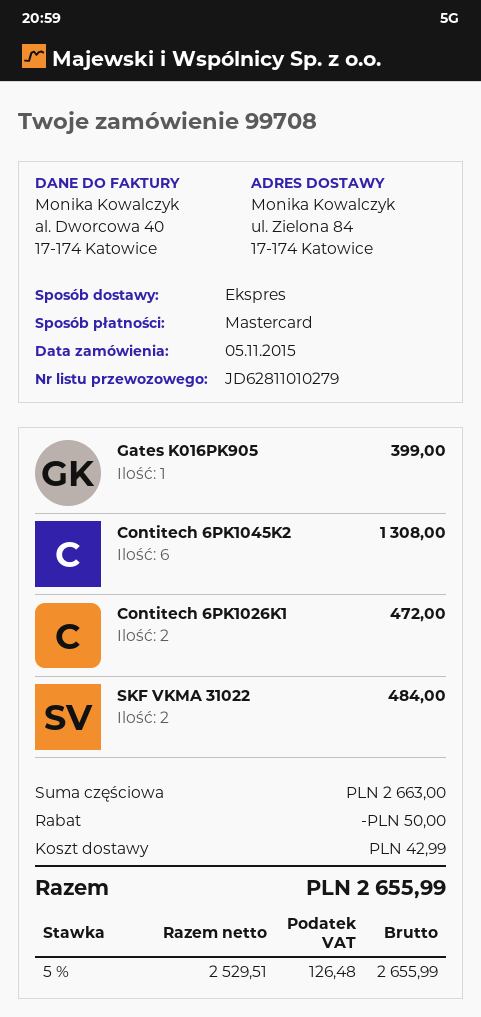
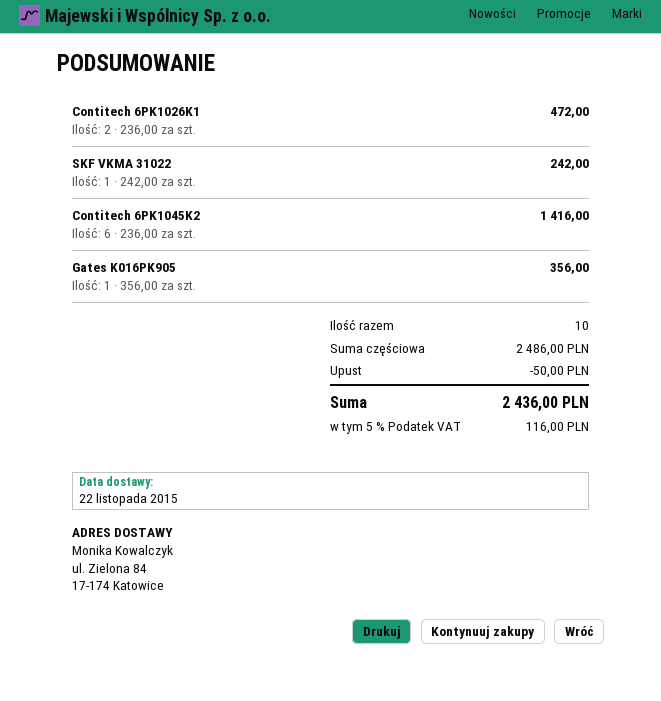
Gates K016PK905: 1 for 399.00 -> 1 for 356.00
Contitech 6PK1045K2: 6 for 1308.00 -> 6 for 1416.00
SKF VKMA 31022: 2 for 484.00 -> 1 for 242.00
subtotal: 2663.00 -> 2486.00
shipping: 42.99 -> none
tax: 5% = 126.48 -> 5% = 116.00
total: 2655.99 -> 2436.00

